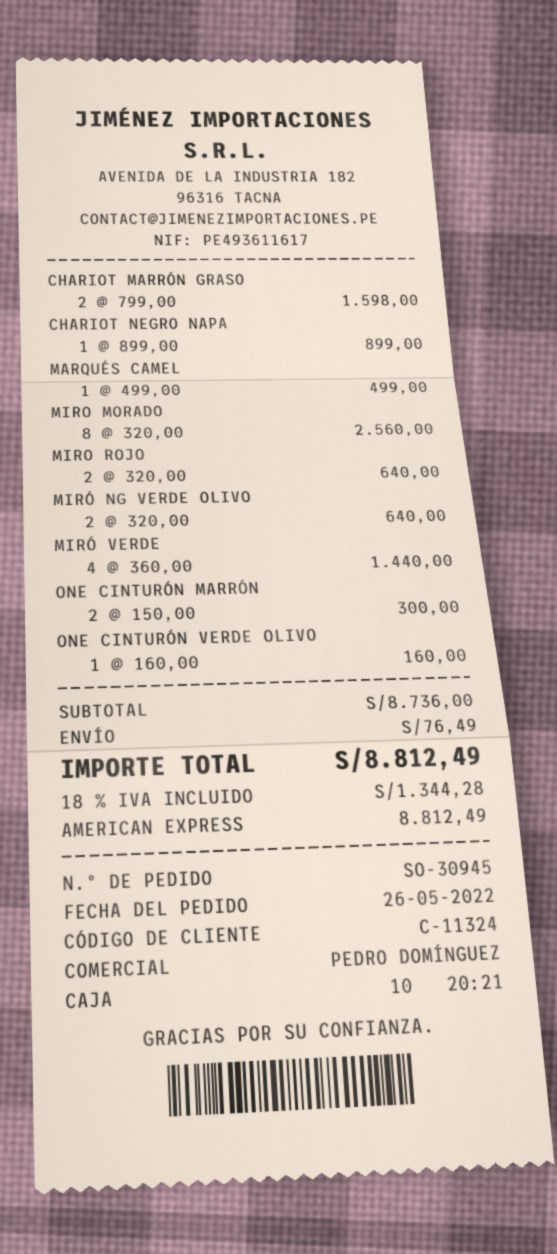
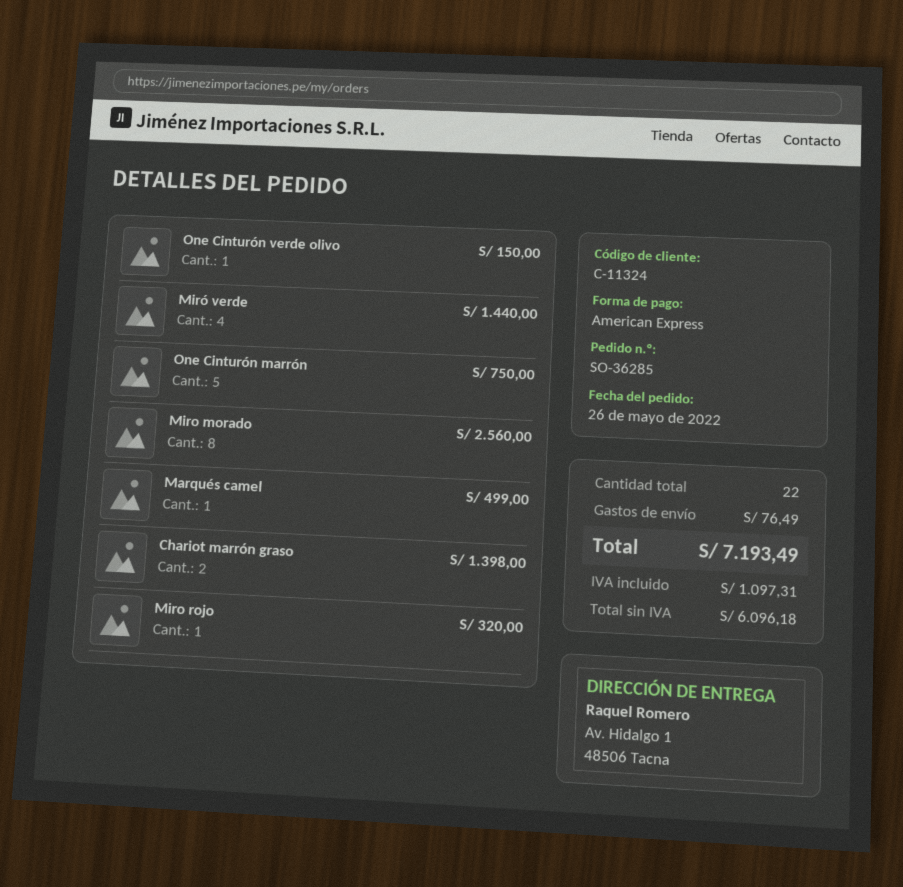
order number: SO-30945 -> SO-36285
CHARIOT MARRÓN GRASO: 2 for 1598.00 -> 2 for 1398.00
CHARIOT NEGRO NAPA: 1 for 899.00 -> none
MIRO ROJO: 2 for 640.00 -> 1 for 320.00
MIRÓ NG VERDE OLIVO: 2 for 640.00 -> none
ONE CINTURÓN MARRÓN: 2 for 300.00 -> 5 for 750.00
ONE CINTURÓN VERDE OLIVO: 1 for 160.00 -> 1 for 150.00
tax: 1344.28 -> 1097.31
total: 8812.49 -> 7193.49

